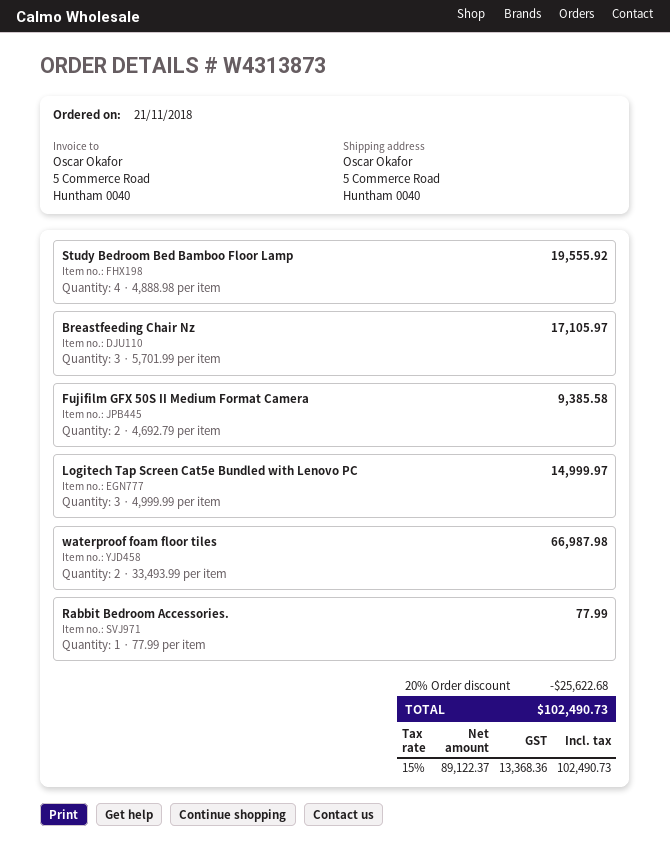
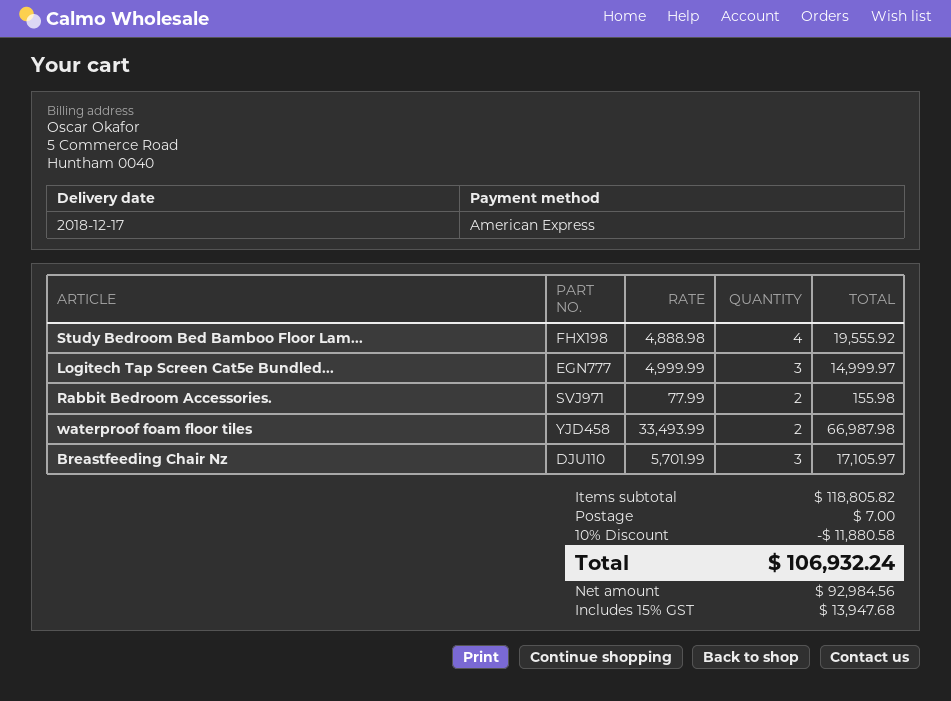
Fujifilm GFX 50S II Medium Format Camera: 2 x 4692.79 = 9385.58 -> none
Rabbit Bedroom Accessories.: 1 x 77.99 = 77.99 -> 2 x 77.99 = 155.98
discount: 20% = 25622.68 -> 10% = 11880.58
shipping: none -> 7.00
net: 89122.37 -> 92984.56
tax: 15% = 13368.36 -> 15% = 13947.68
total: 102490.73 -> 106932.24

